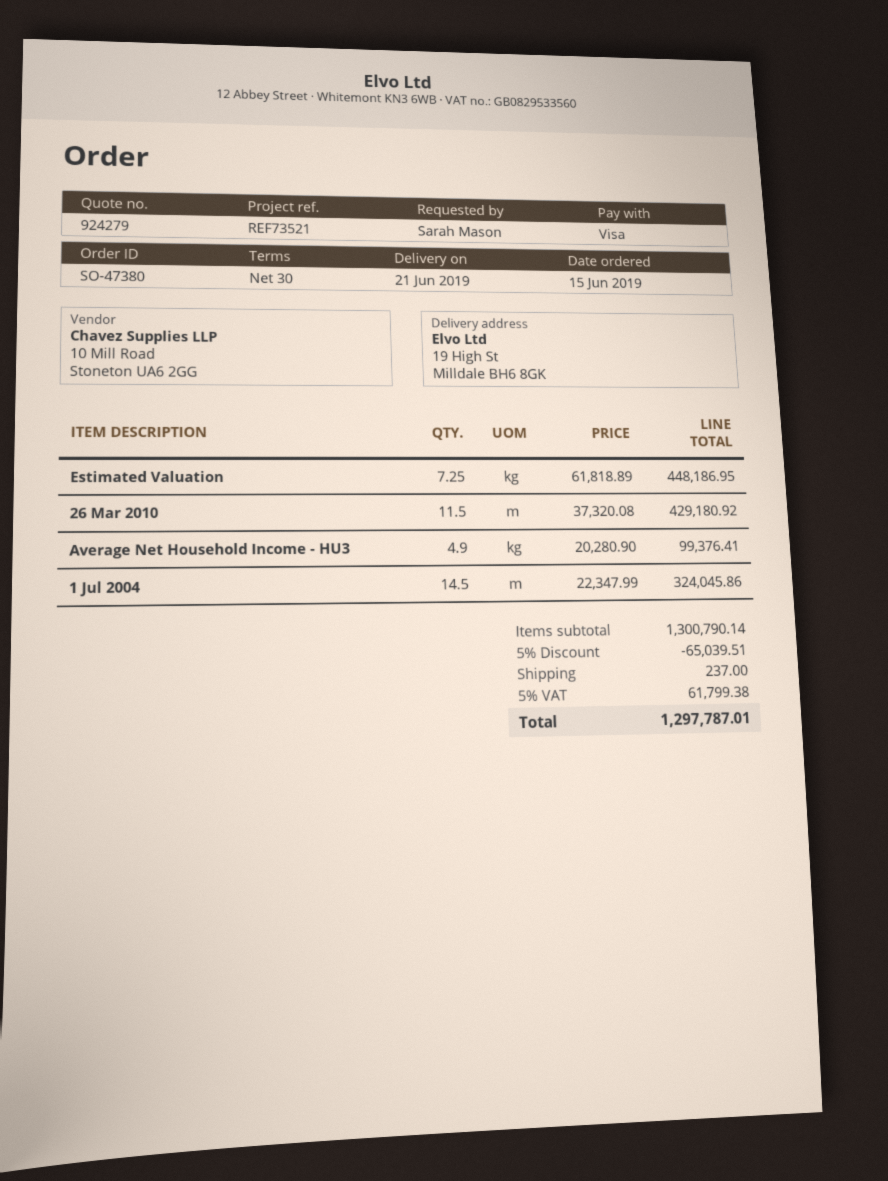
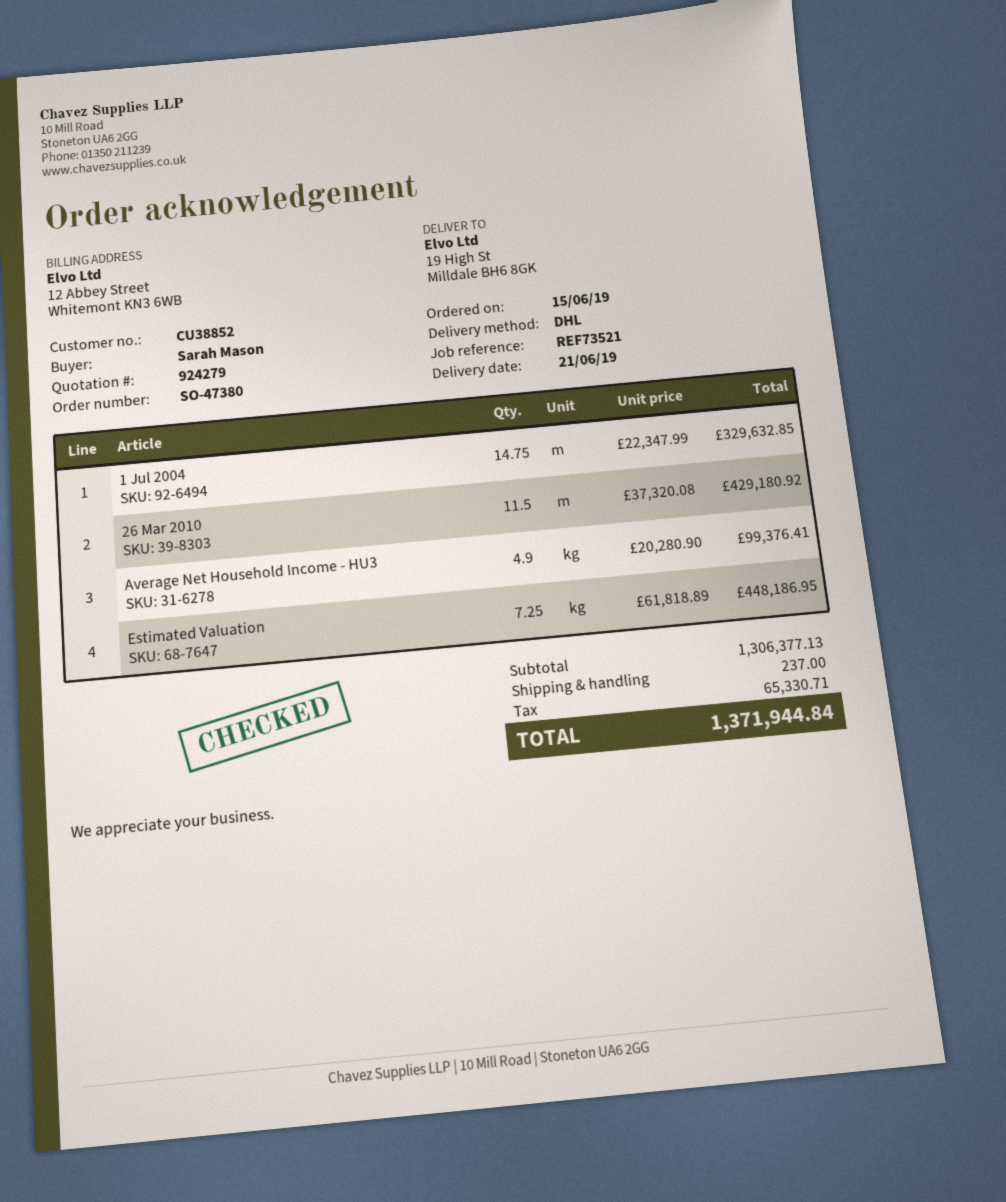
1 Jul 2004: 14.5 x 22347.99 = 324045.86 -> 14.75 x 22347.99 = 329632.85
subtotal: 1300790.14 -> 1306377.13
discount: 5% = 65039.51 -> none
tax: 61799.38 -> 65330.71
total: 1297787.01 -> 1371944.84

